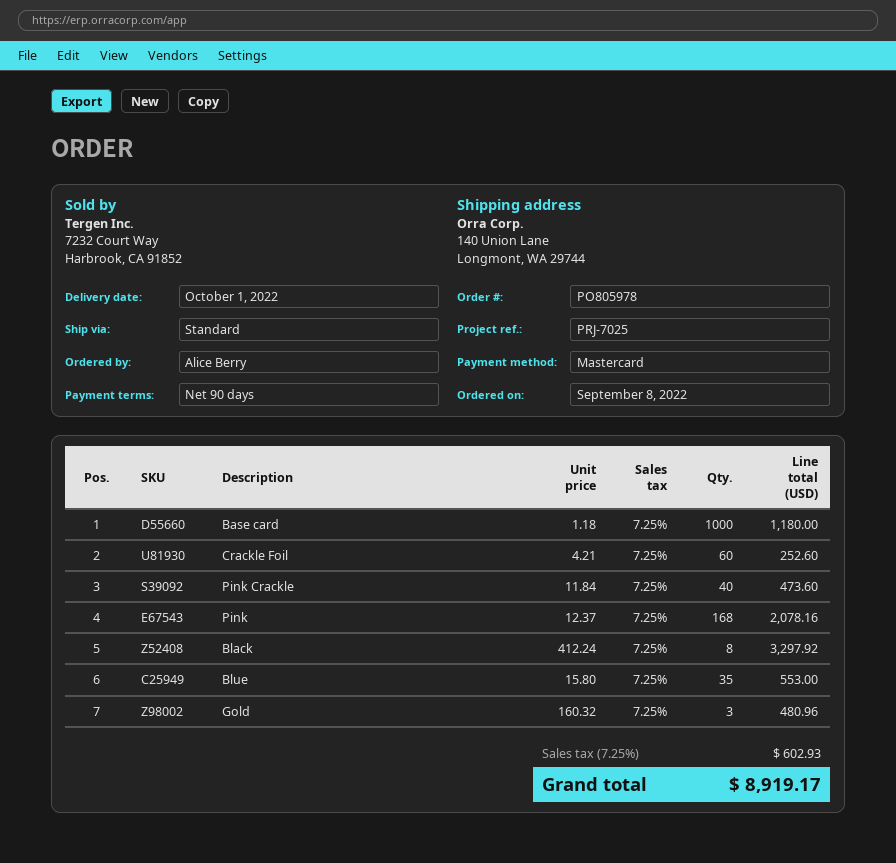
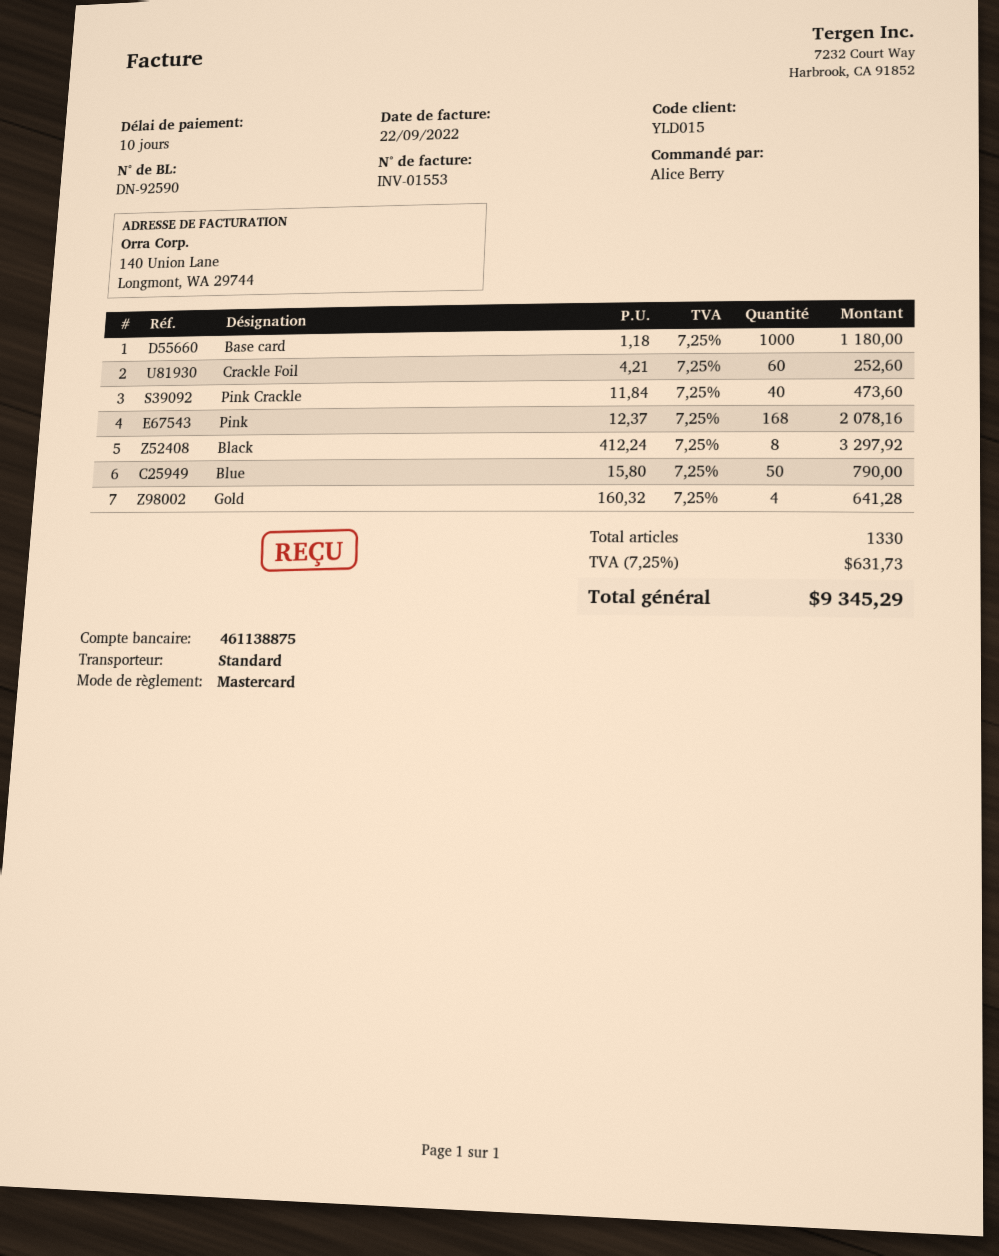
payment terms: 90 days -> 10 days
Blue: 35 x 15.80 = 553.00 -> 50 x 15.80 = 790.00
Gold: 3 x 160.32 = 480.96 -> 4 x 160.32 = 641.28
tax: 7.25% = 602.93 -> 7.25% = 631.73
total: 8919.17 -> 9345.29

